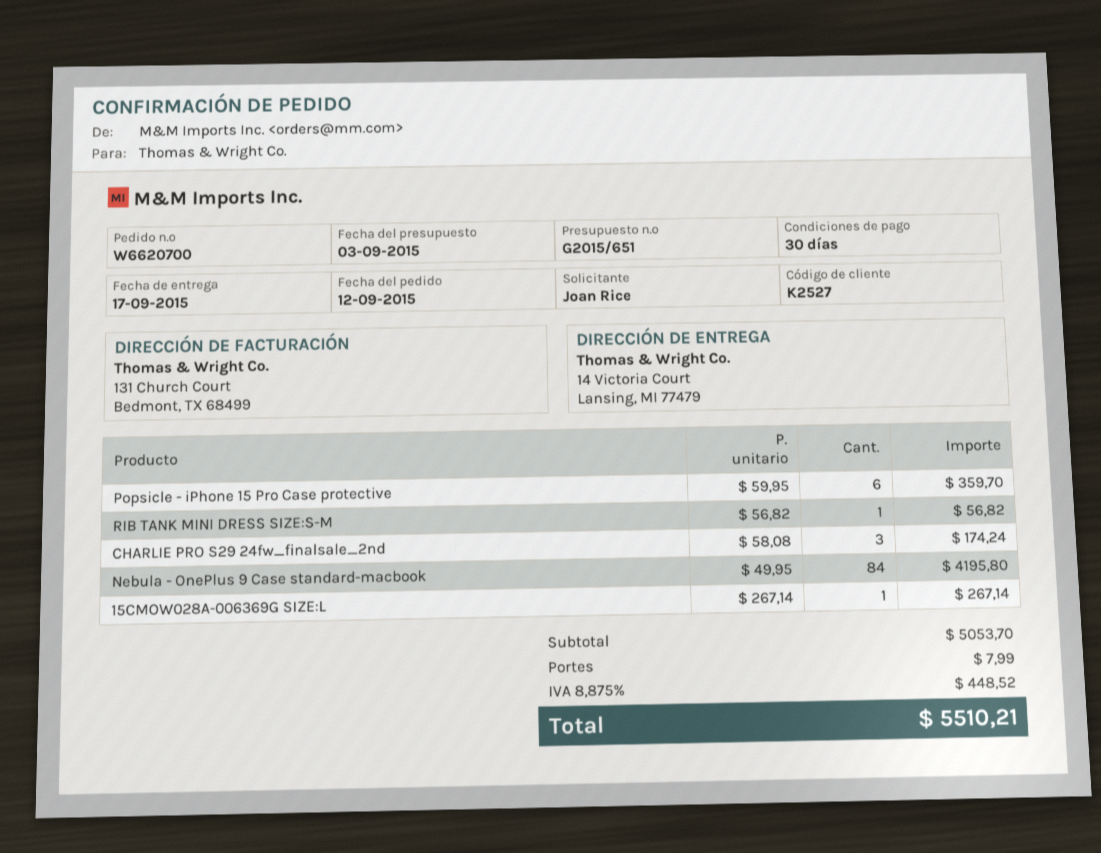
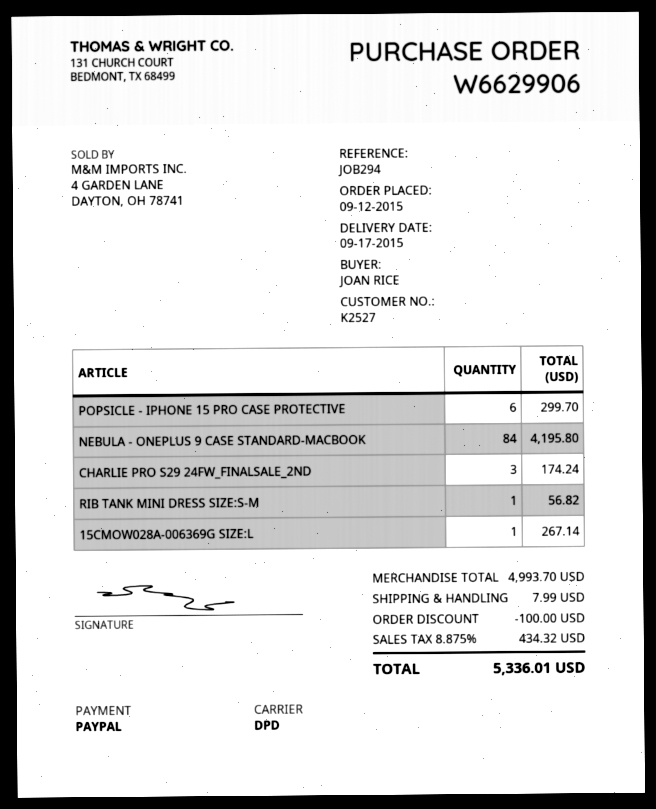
order number: W6620700 -> W6629906
Popsicle - iPhone 15 Pro Case protective: 6 for 359.70 -> 6 for 299.70
subtotal: 5053.70 -> 4993.70
discount: none -> 100.00
tax: 8.875% = 448.52 -> 8.875% = 434.32
total: 5510.21 -> 5336.01

